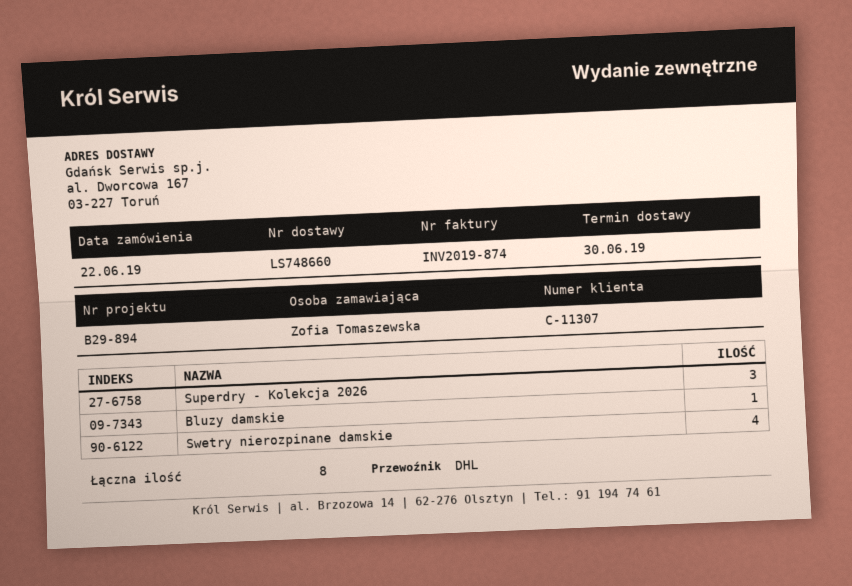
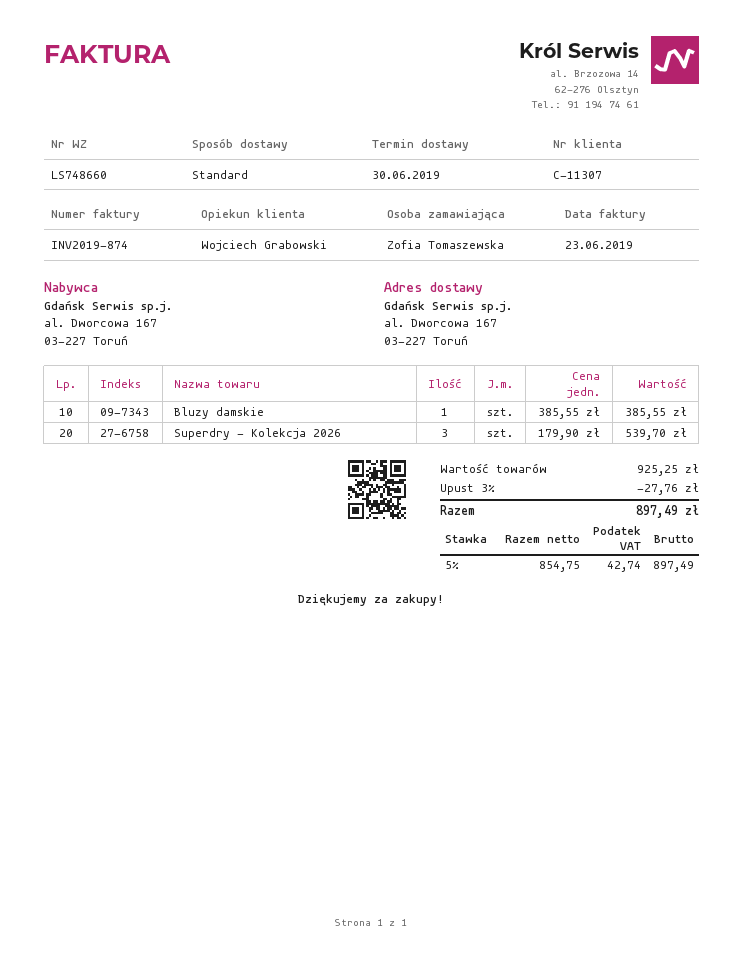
shipping method: DHL -> standard
Swetry nierozpinane damskie: 4 -> none

